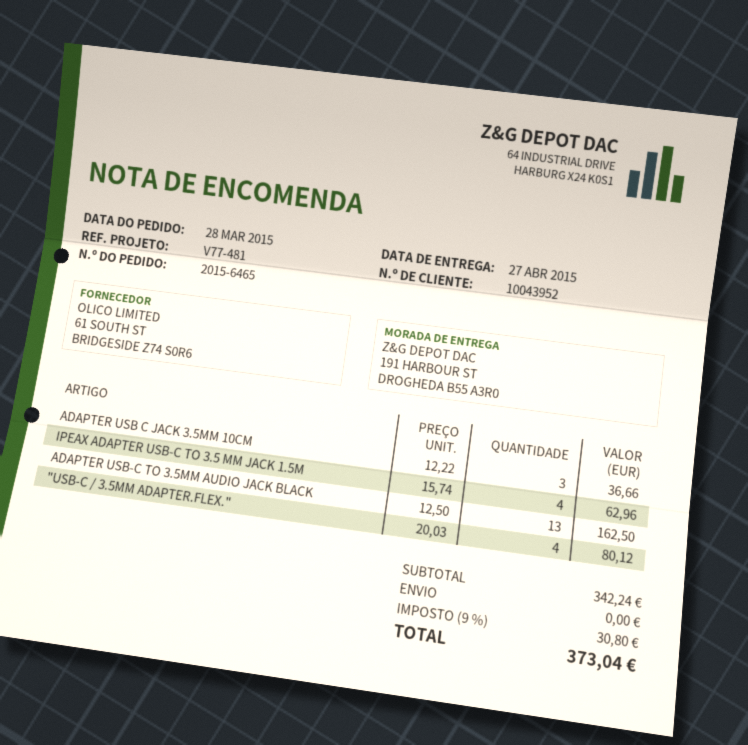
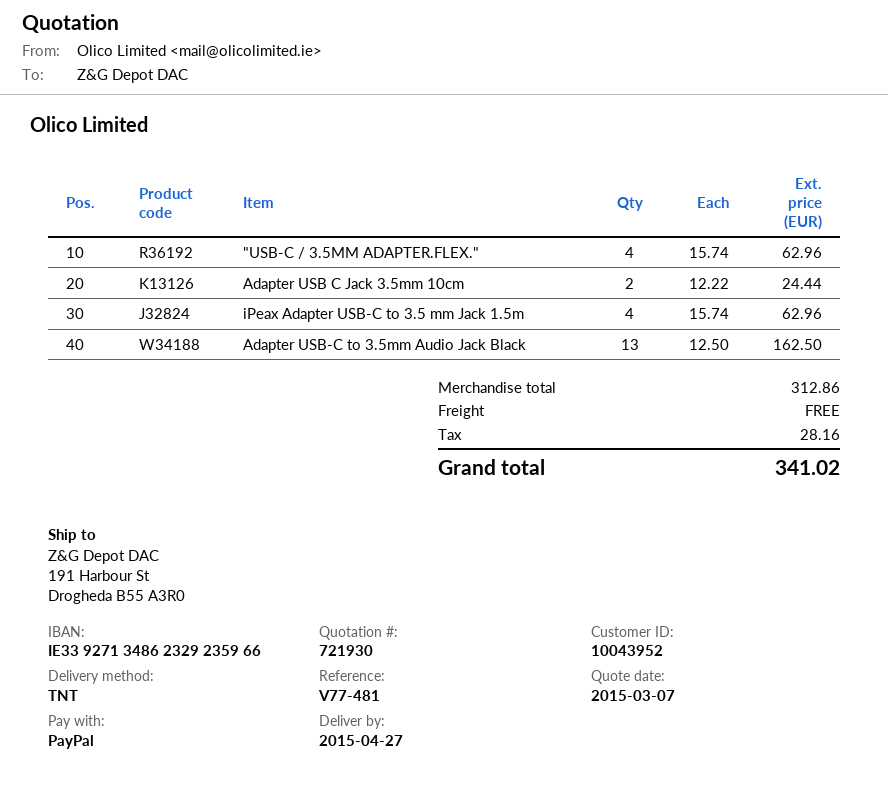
ADAPTER USB C JACK 3.5MM 10CM: 3 x 12.22 = 36.66 -> 2 x 12.22 = 24.44
"USB-C / 3.5MM ADAPTER.FLEX.": 4 x 20.03 = 80.12 -> 4 x 15.74 = 62.96
subtotal: 342.24 -> 312.86
tax: 30.80 -> 28.16
total: 373.04 -> 341.02

